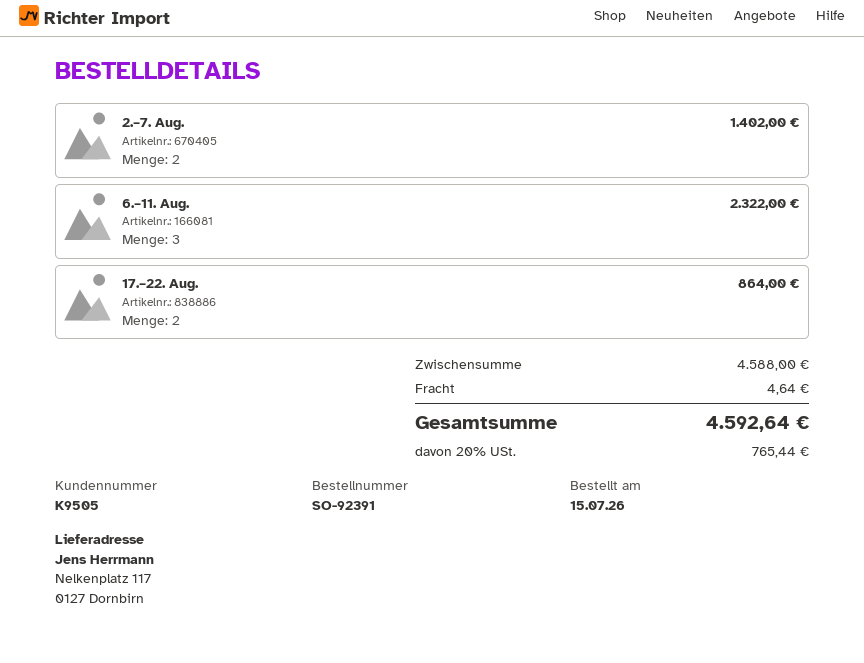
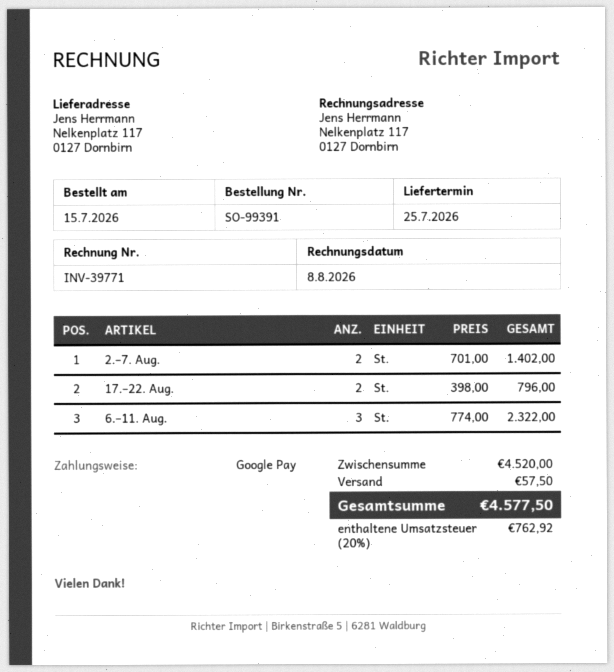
order number: SO-92391 -> SO-99391
17.–22. Aug.: 2 for 864.00 -> 2 for 796.00
subtotal: 4588.00 -> 4520.00
shipping: 4.64 -> 57.50
tax: 20% = 765.44 -> 20% = 762.92
total: 4592.64 -> 4577.50

